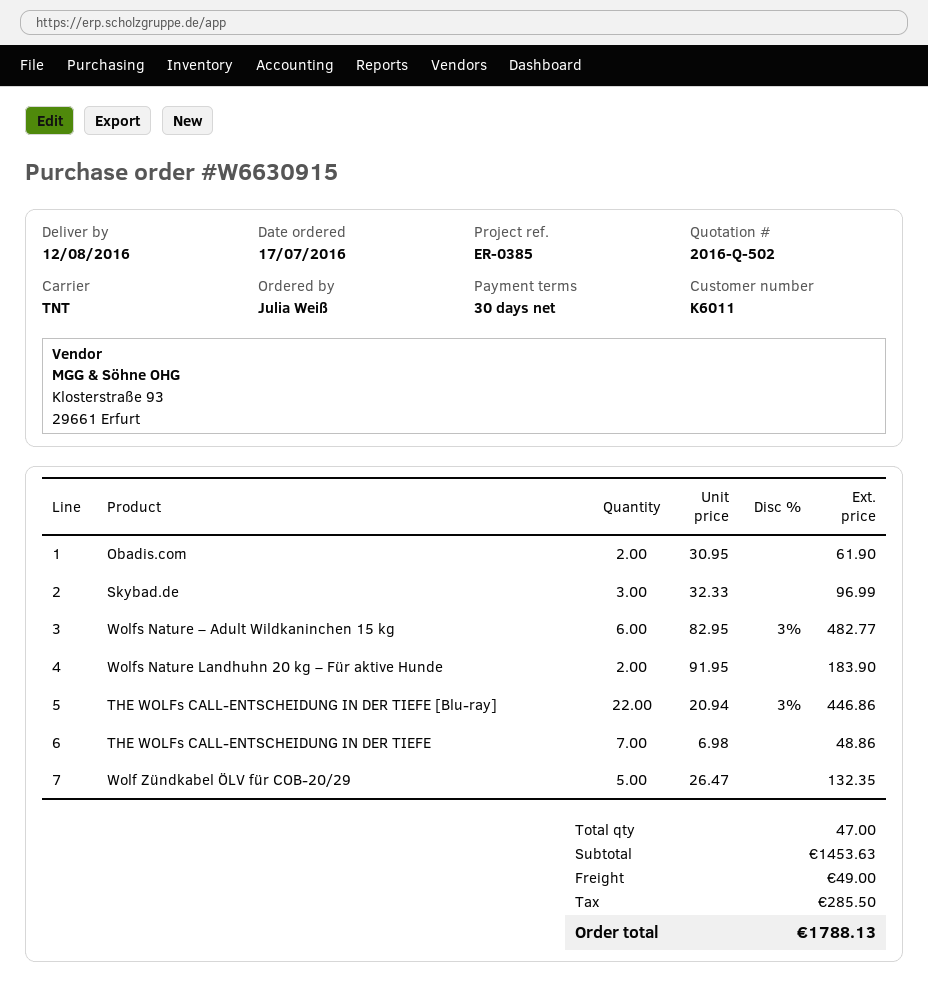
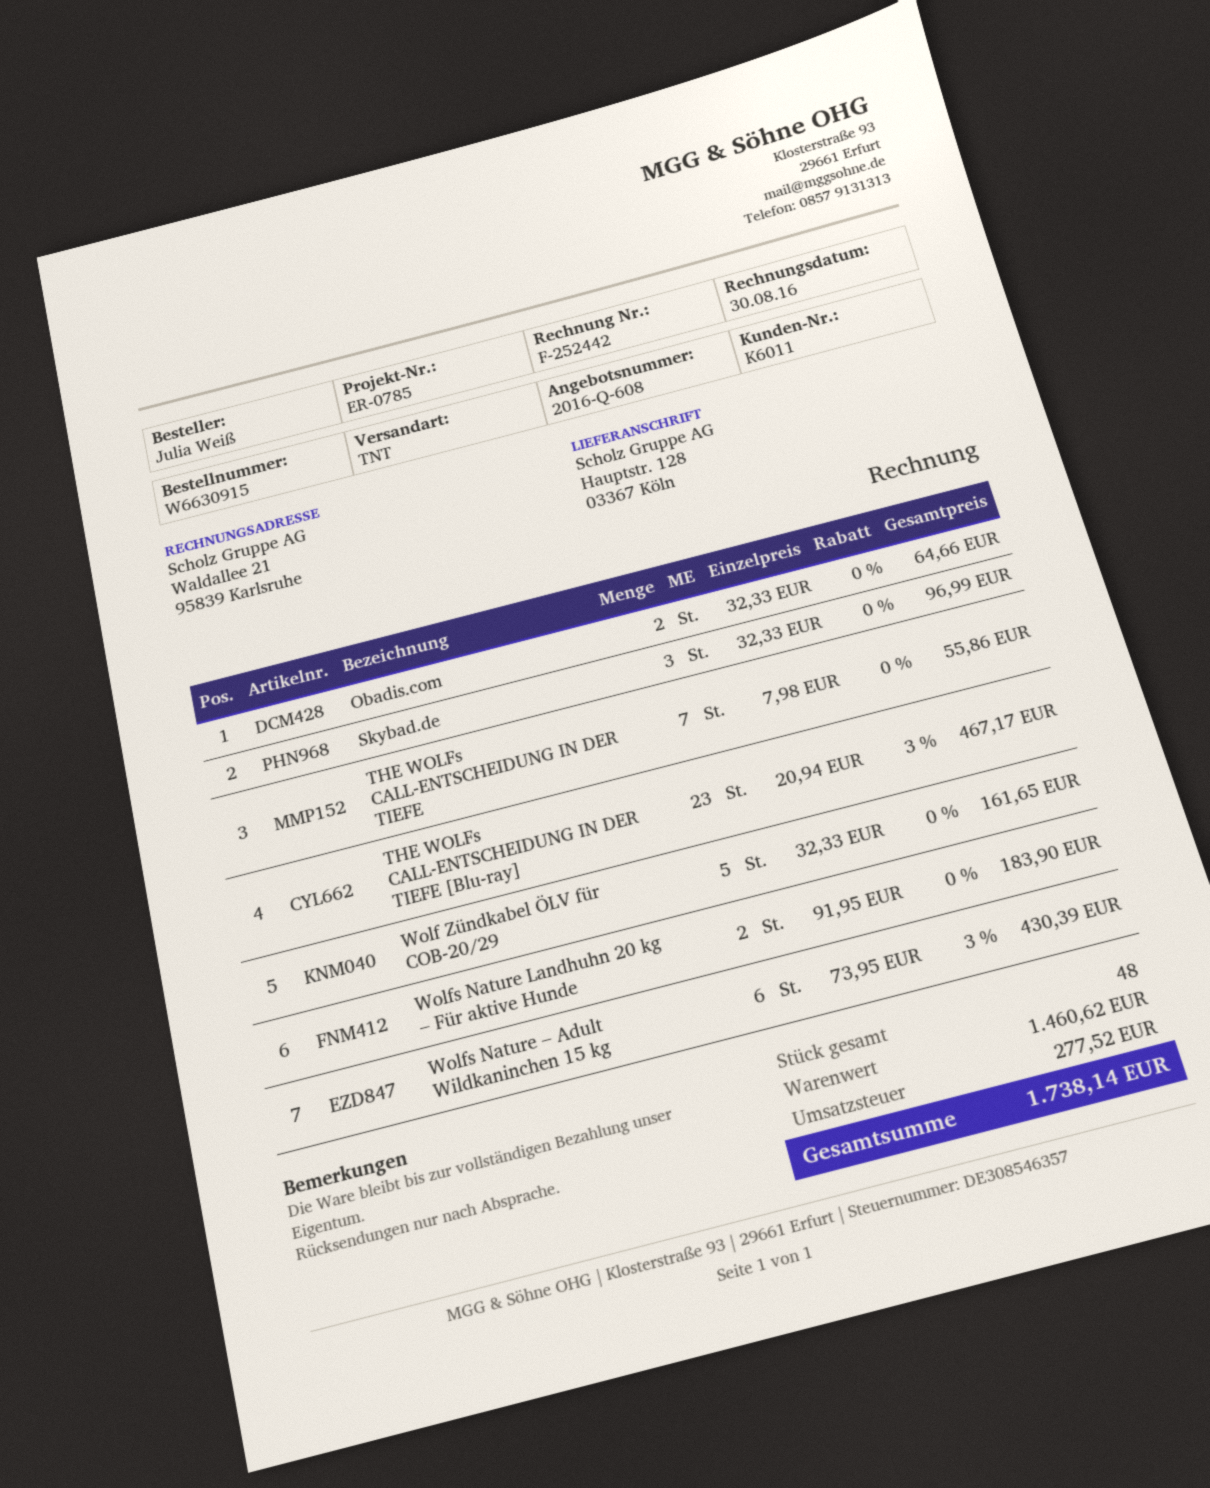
quote number: 2016-Q-502 -> 2016-Q-608
reference: ER-0385 -> ER-0785
Obadis.com: 2 x 30.95 = 61.90 -> 2 x 32.33 = 64.66
Wolfs Nature – Adult Wildkaninchen 15 kg: 6 x 82.95 - 3% = 482.77 -> 6 x 73.95 - 3% = 430.39
THE WOLFs CALL-ENTSCHEIDUNG IN DER TIEFE [Blu-ray]: 22 x 20.94 - 3% = 446.86 -> 23 x 20.94 - 3% = 467.17
THE WOLFs CALL-ENTSCHEIDUNG IN DER TIEFE: 7 x 6.98 = 48.86 -> 7 x 7.98 = 55.86
Wolf Zündkabel ÖLV für COB-20/29: 5 x 26.47 = 132.35 -> 5 x 32.33 = 161.65
total quantity: 47 -> 48
subtotal: 1453.63 -> 1460.62
shipping: 49.00 -> none
tax: 285.50 -> 277.52
total: 1788.13 -> 1738.14

